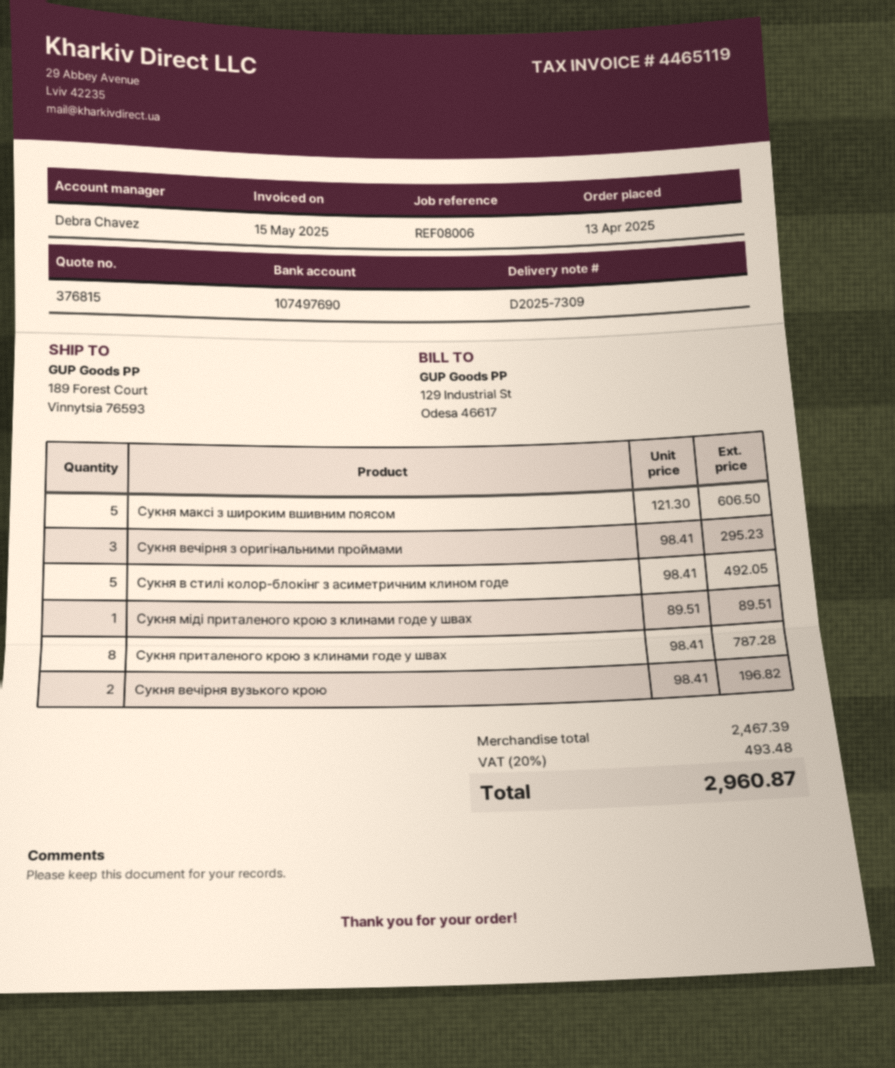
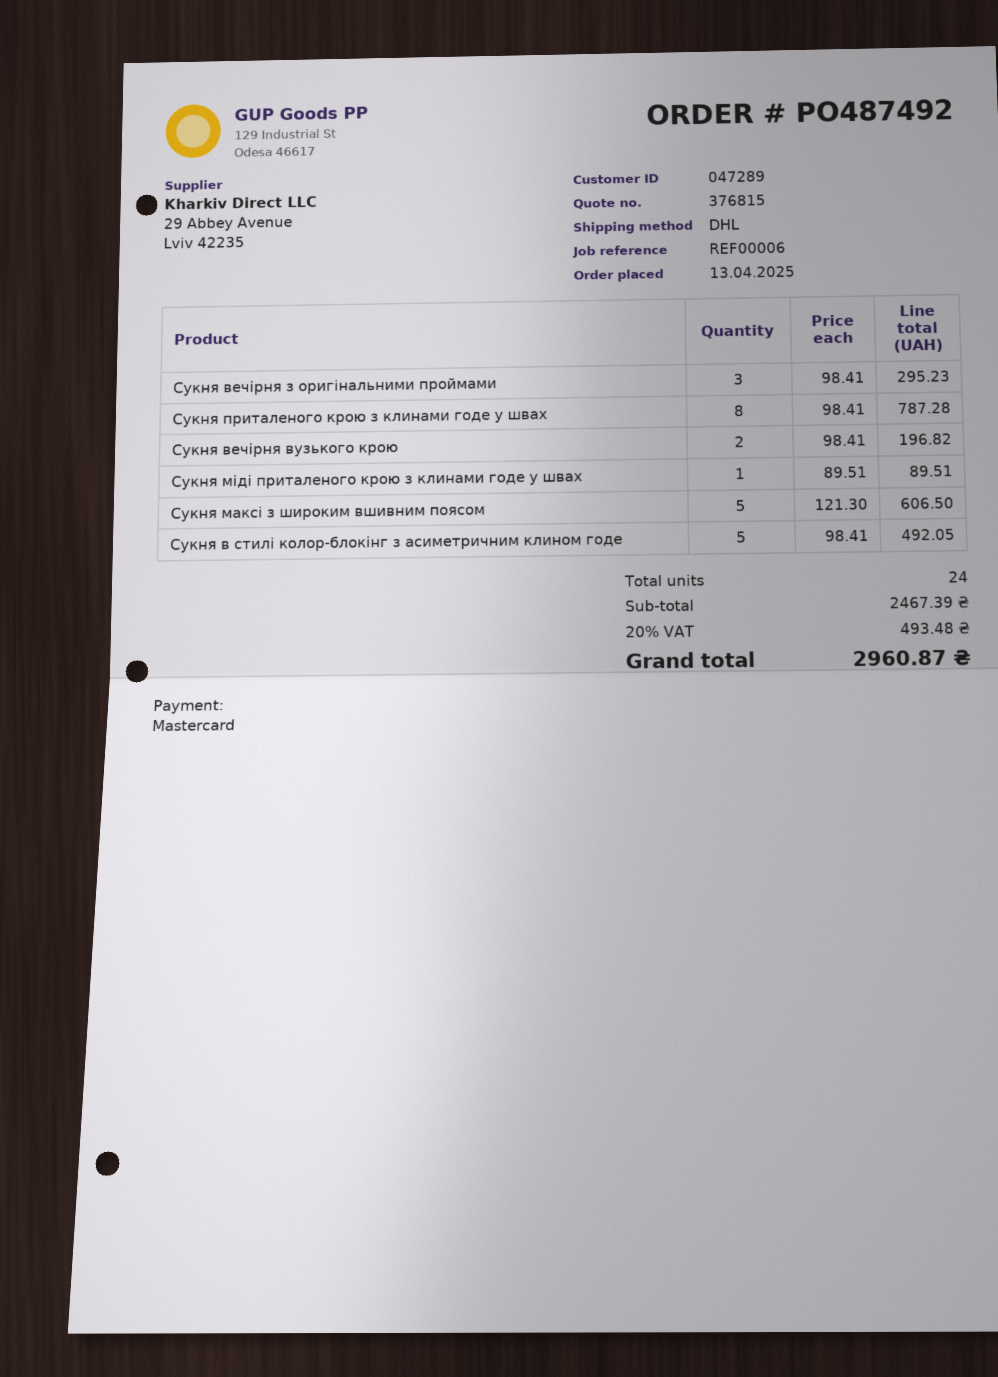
reference: REF08006 -> REF00006

